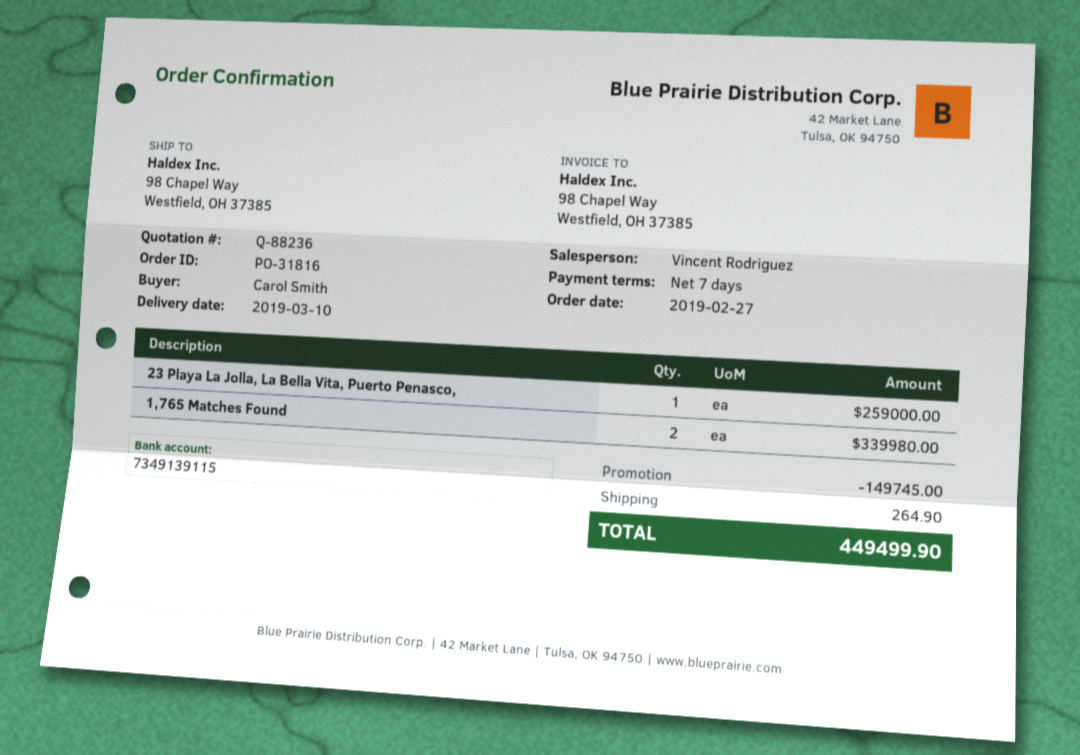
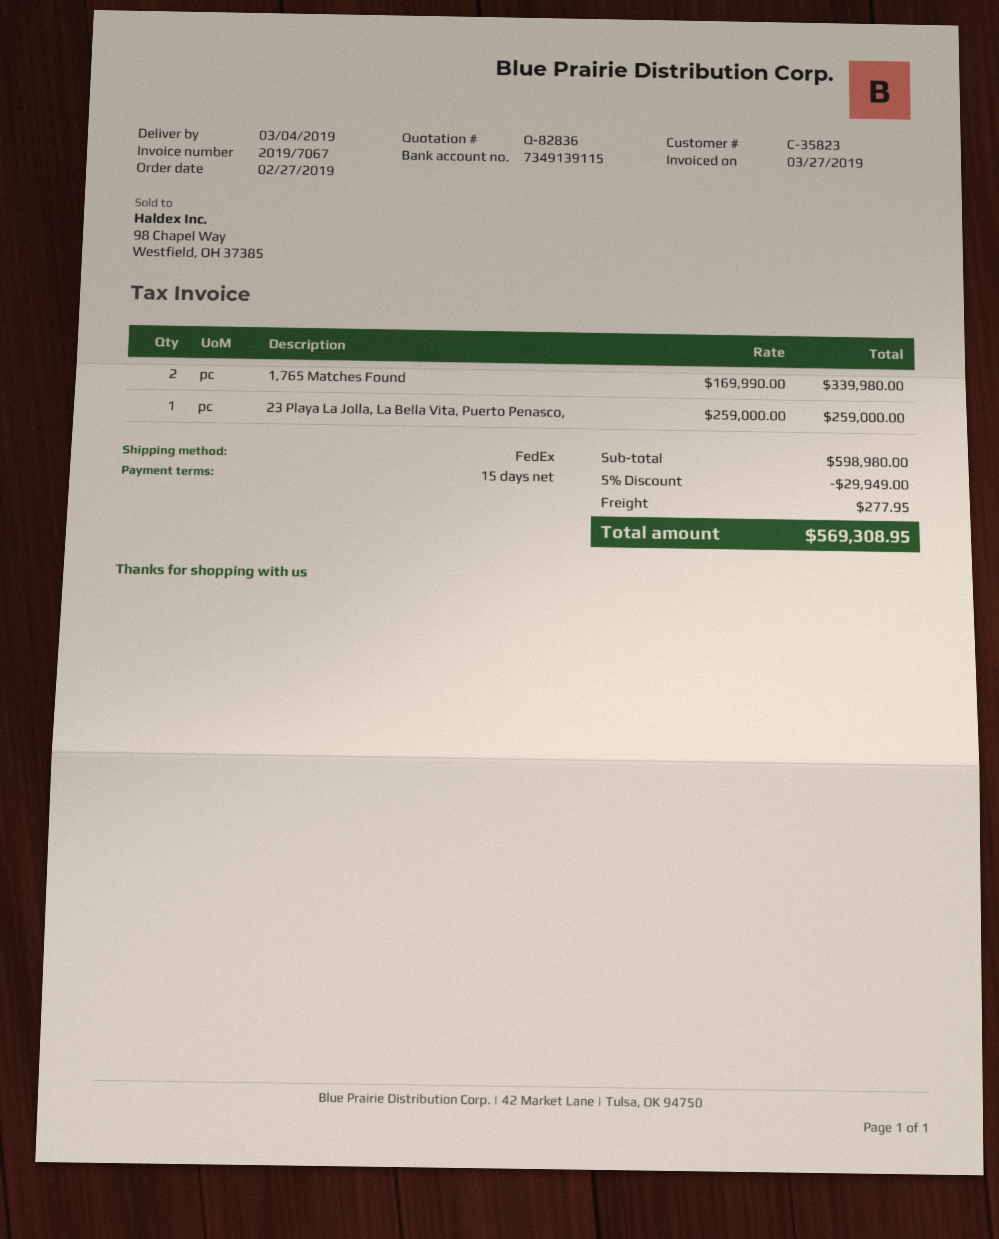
quote number: Q-88236 -> Q-82836
delivery date: 2019-03-10 -> 2019-03-04
payment terms: 7 days -> 15 days
discount: 149745.00 -> 29949.00
shipping: 264.90 -> 277.95
total: 449499.90 -> 569308.95

